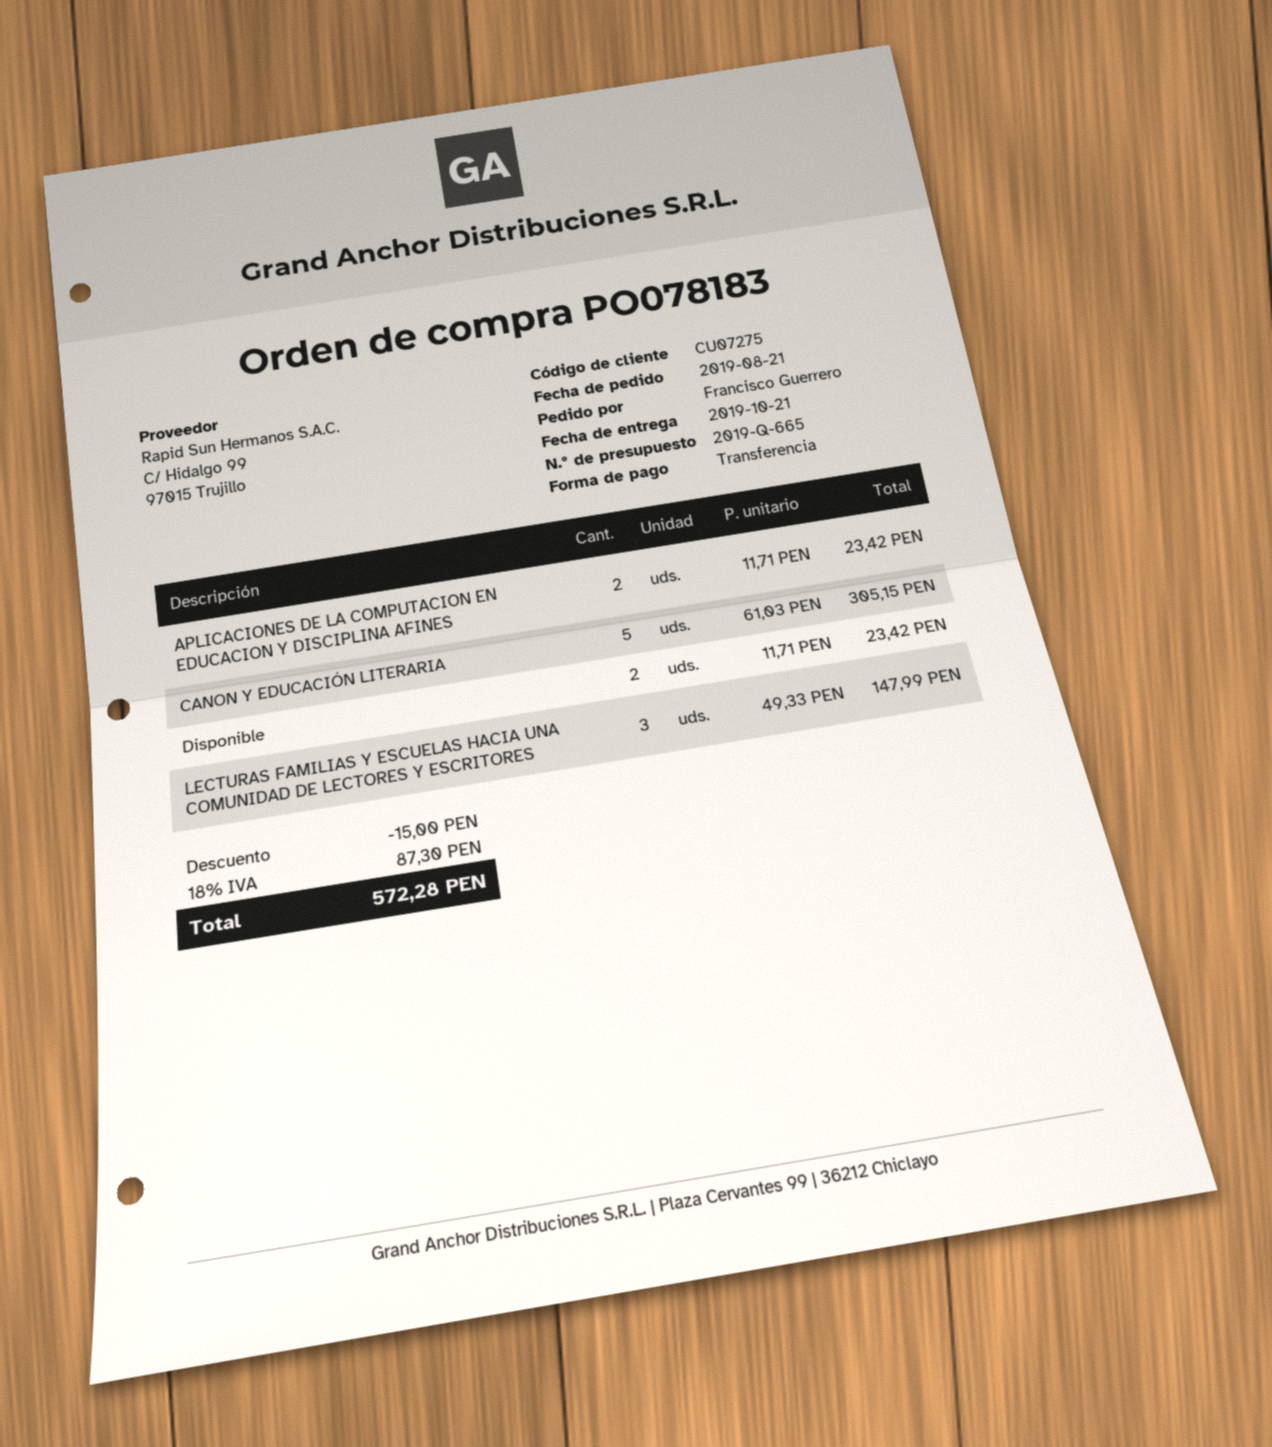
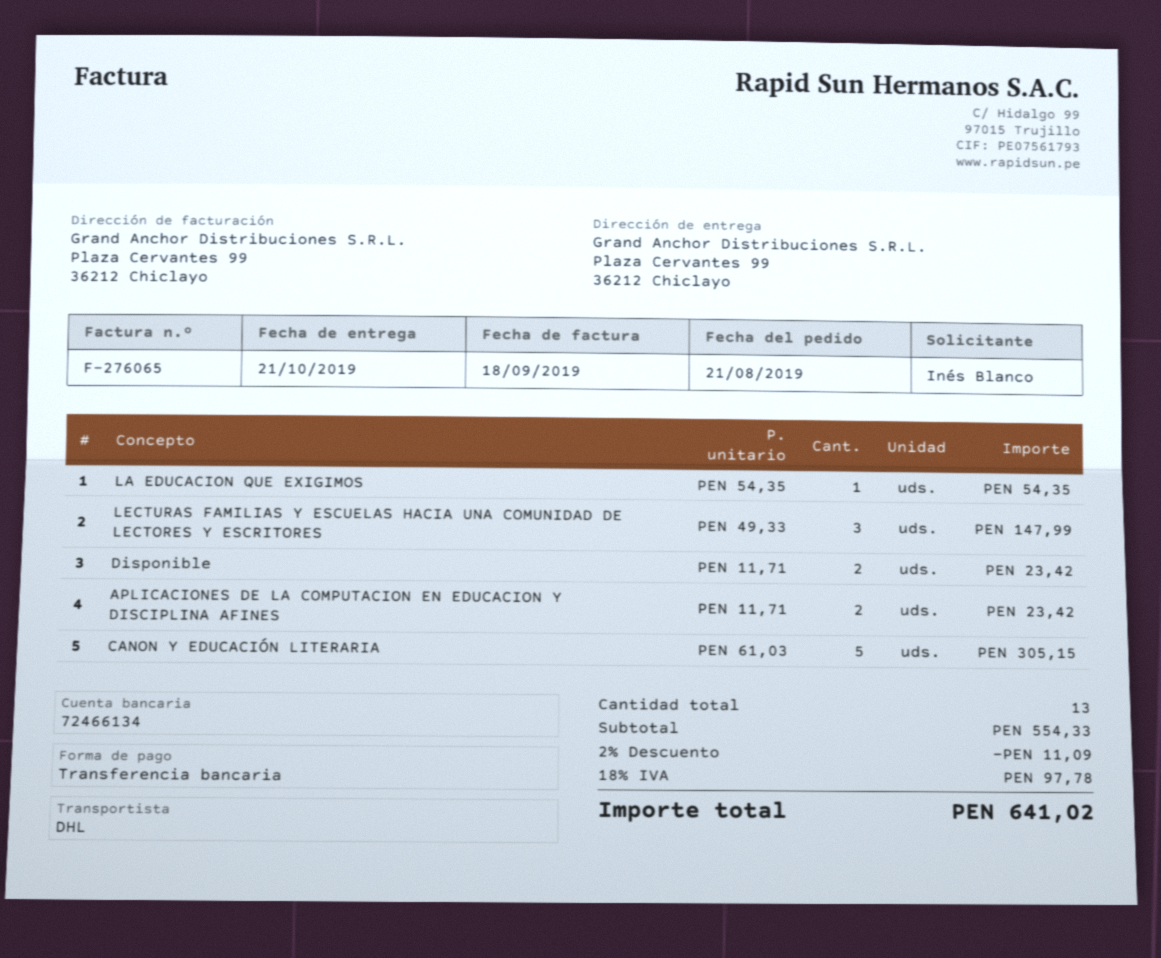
ordered by: Francisco Guerrero -> Inés Blanco
LA EDUCACION QUE EXIGIMOS: none -> 1 x 54.35 = 54.35
discount: 15.00 -> 11.09
tax: 18% = 87.30 -> 18% = 97.78
total: 572.28 -> 641.02

